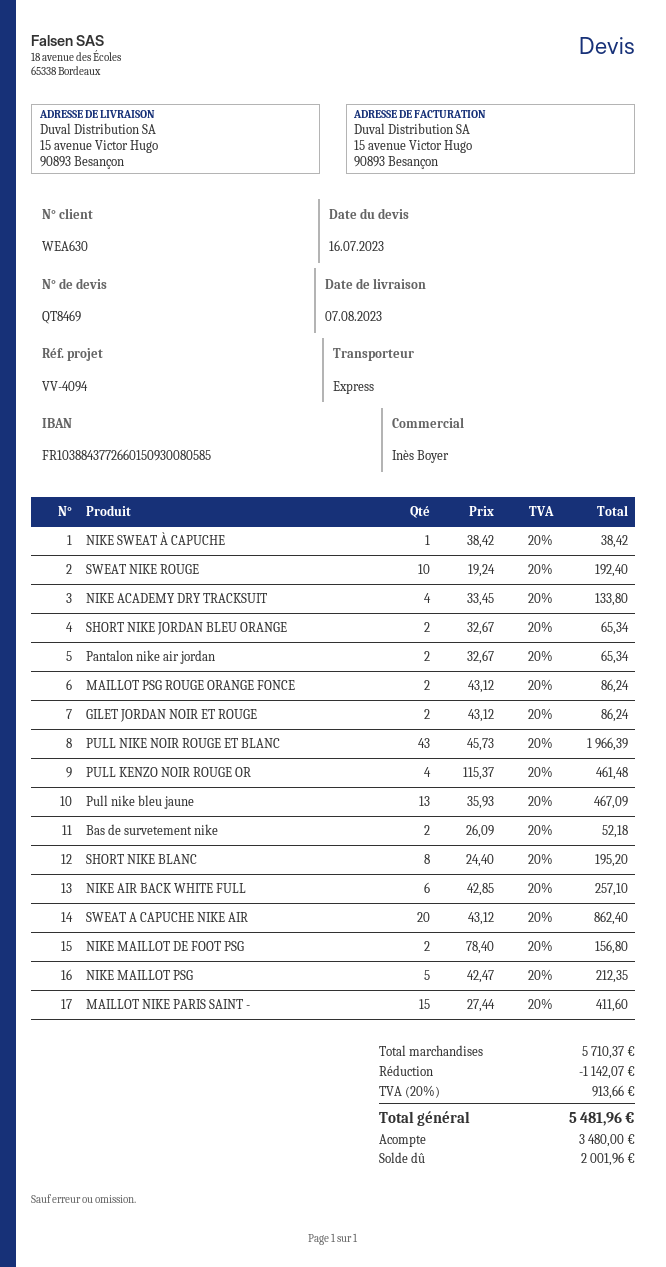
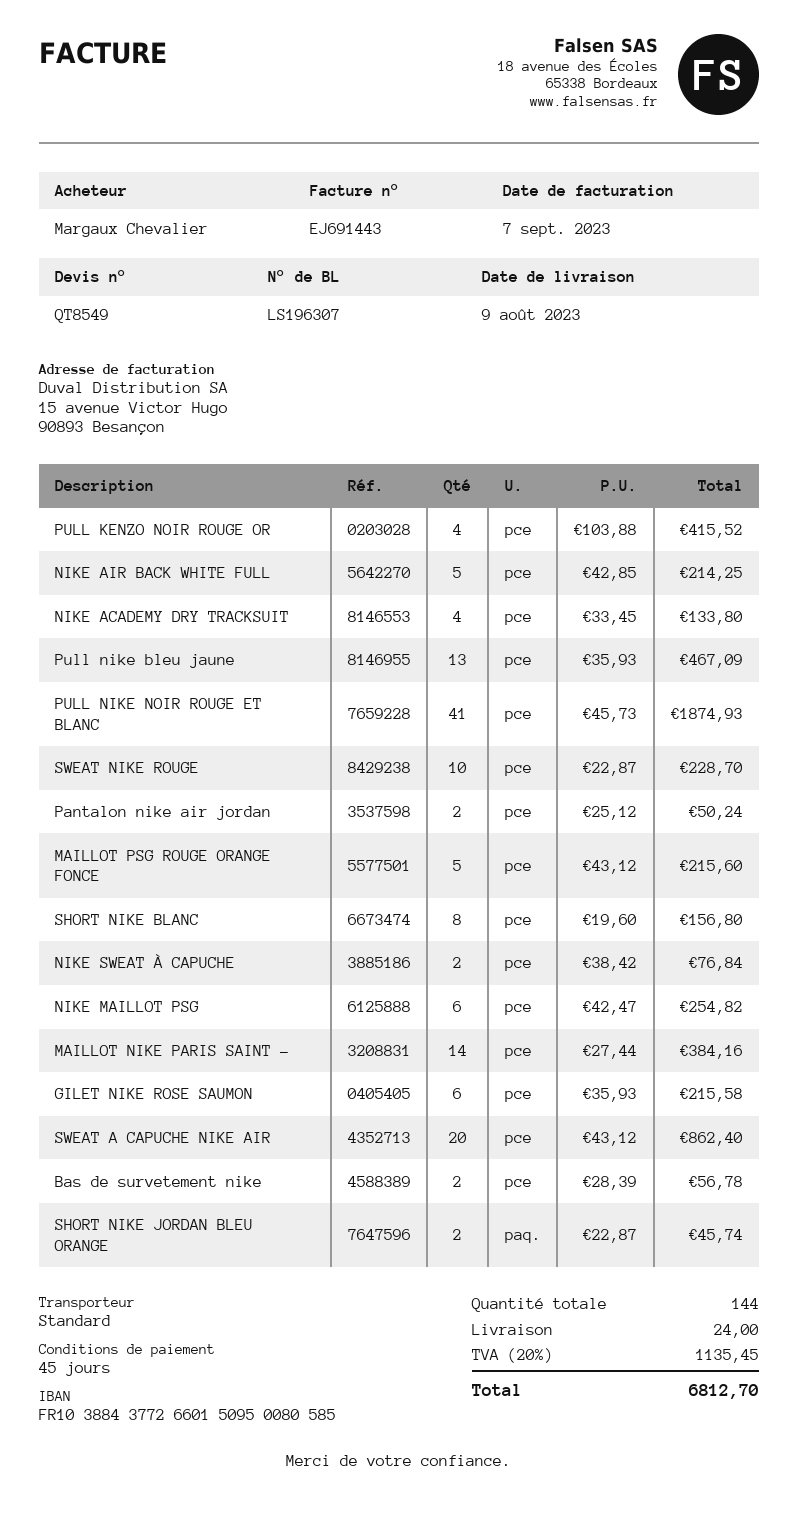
quote number: QT8469 -> QT8549
delivery date: 2023-08-07 -> 2023-08-09
bank account: FR1038843772660150930080585 -> FR1038843772660150950080585
shipping method: express -> standard
NIKE SWEAT À CAPUCHE: 1 x 38.42 = 38.42 -> 2 x 38.42 = 76.84
SWEAT NIKE ROUGE: 10 x 19.24 = 192.40 -> 10 x 22.87 = 228.70
SHORT NIKE JORDAN BLEU ORANGE: 2 x 32.67 = 65.34 -> 2 x 22.87 = 45.74
Pantalon nike air jordan: 2 x 32.67 = 65.34 -> 2 x 25.12 = 50.24
MAILLOT PSG ROUGE ORANGE FONCE: 2 x 43.12 = 86.24 -> 5 x 43.12 = 215.60
GILET JORDAN NOIR ET ROUGE: 2 x 43.12 = 86.24 -> none
PULL NIKE NOIR ROUGE ET BLANC: 43 x 45.73 = 1966.39 -> 41 x 45.73 = 1874.93
PULL KENZO NOIR ROUGE OR: 4 x 115.37 = 461.48 -> 4 x 103.88 = 415.52
Bas de survetement nike: 2 x 26.09 = 52.18 -> 2 x 28.39 = 56.78
SHORT NIKE BLANC: 8 x 24.40 = 195.20 -> 8 x 19.60 = 156.80
NIKE AIR BACK WHITE FULL: 6 x 42.85 = 257.10 -> 5 x 42.85 = 214.25
NIKE MAILLOT DE FOOT PSG: 2 x 78.40 = 156.80 -> none
NIKE MAILLOT PSG: 5 x 42.47 = 212.35 -> 6 x 42.47 = 254.82
MAILLOT NIKE PARIS SAINT -: 15 x 27.44 = 411.60 -> 14 x 27.44 = 384.16
GILET NIKE ROSE SAUMON: none -> 6 x 35.93 = 215.58
discount: 1142.07 -> none
shipping: none -> 24.00
tax: 20% = 913.66 -> 20% = 1135.45
total: 5481.96 -> 6812.70

